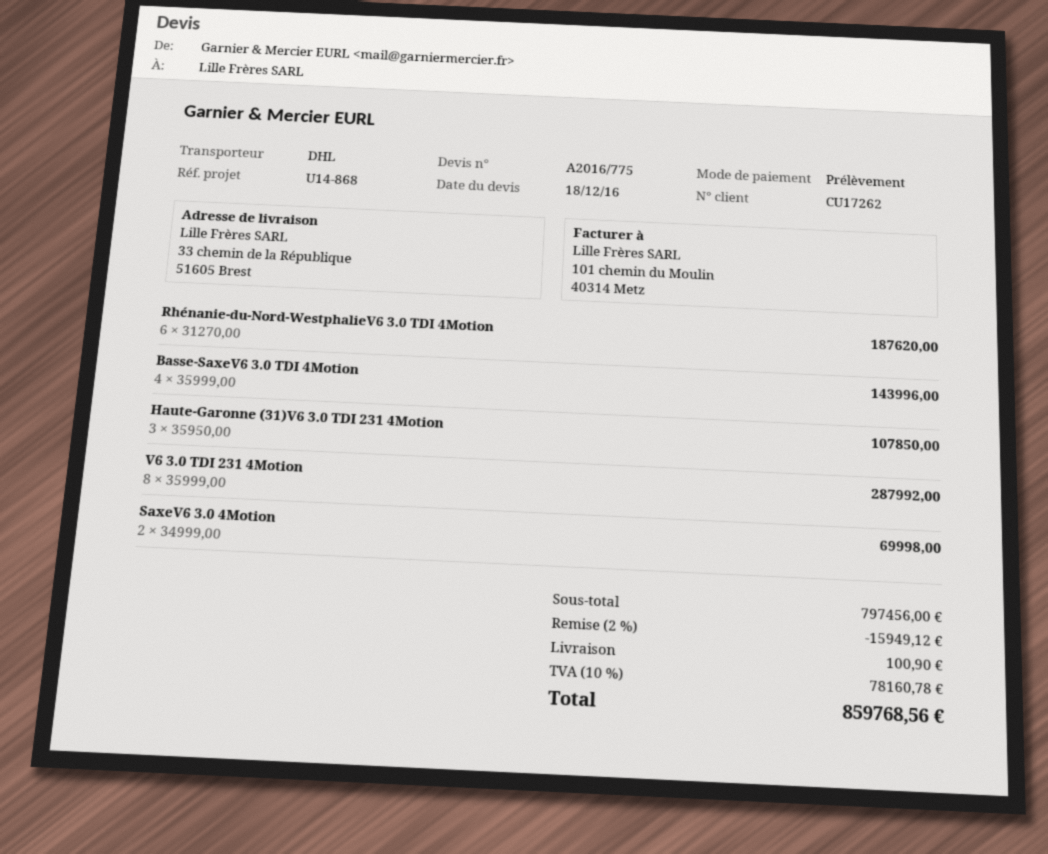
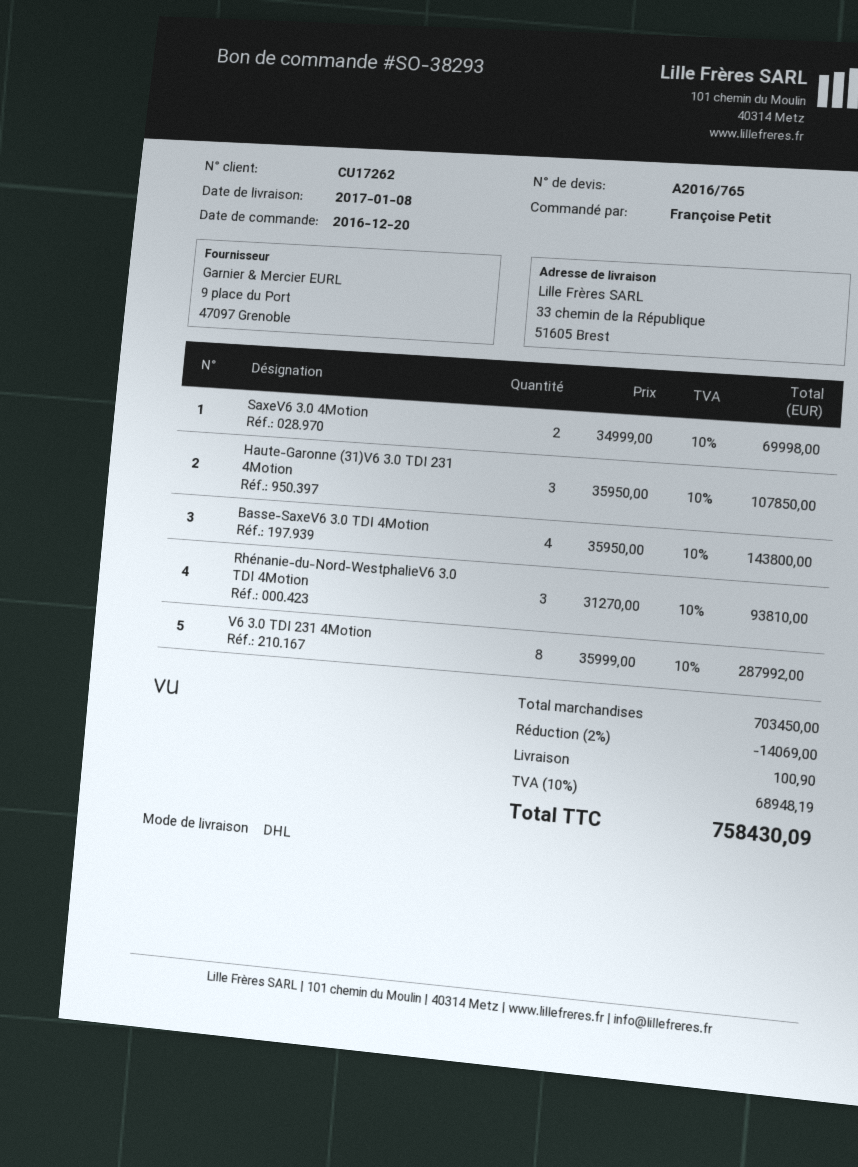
quote number: A2016/775 -> A2016/765
Rhénanie-du-Nord-WestphalieV6 3.0 TDI 4Motion: 6 x 31270.00 = 187620.00 -> 3 x 31270.00 = 93810.00
Basse-SaxeV6 3.0 TDI 4Motion: 4 x 35999.00 = 143996.00 -> 4 x 35950.00 = 143800.00
subtotal: 797456.00 -> 703450.00
discount: 2% = 15949.12 -> 2% = 14069.00
tax: 10% = 78160.78 -> 10% = 68948.19
total: 859768.56 -> 758430.09

